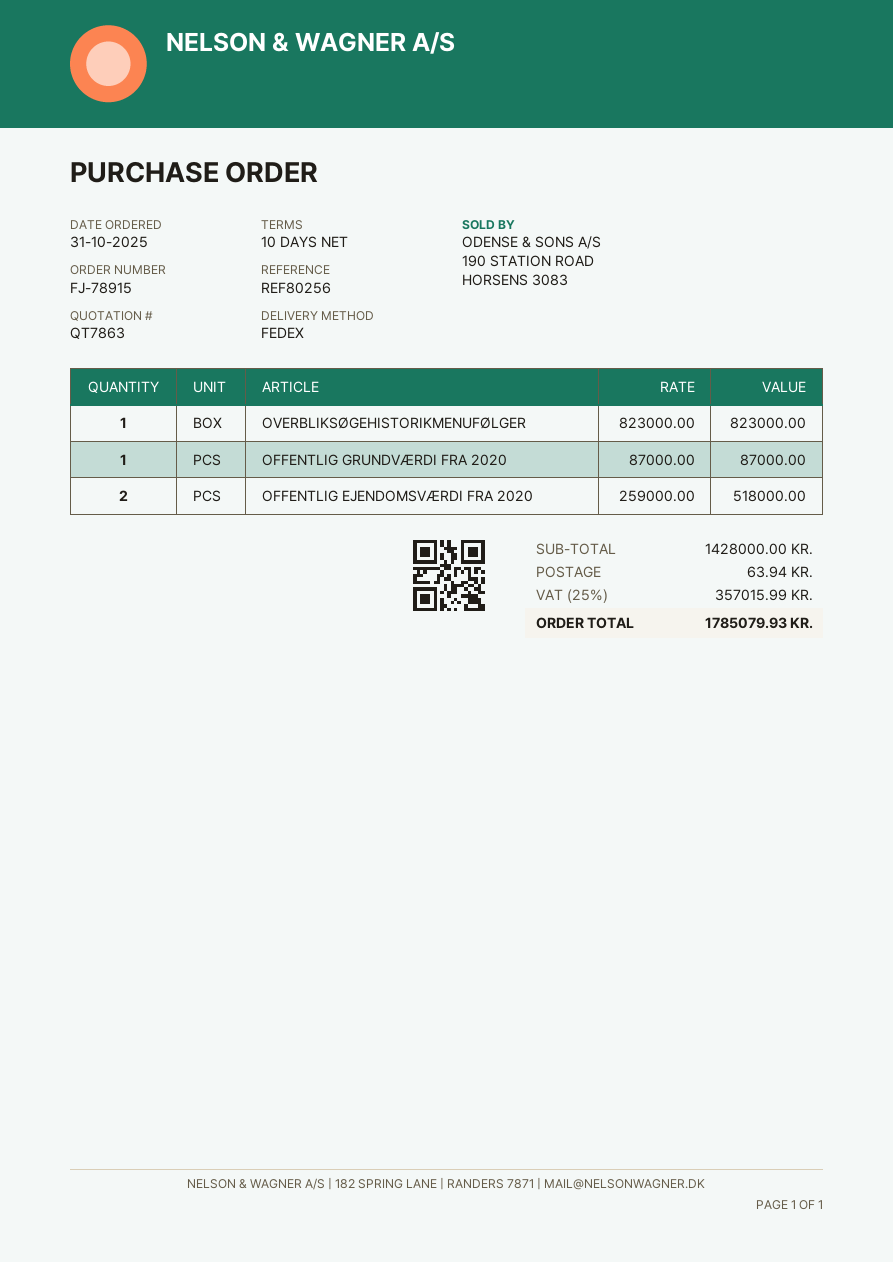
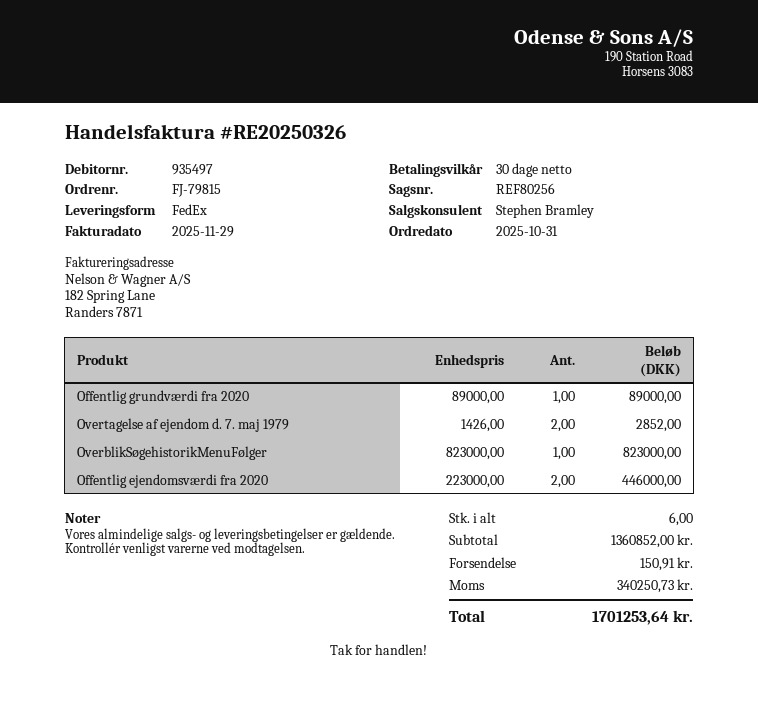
order number: FJ-78915 -> FJ-79815
payment terms: 10 days -> 30 days
OFFENTLIG GRUNDVÆRDI FRA 2020: 1 x 87000.00 = 87000.00 -> 1 x 89000.00 = 89000.00
OFFENTLIG EJENDOMSVÆRDI FRA 2020: 2 x 259000.00 = 518000.00 -> 2 x 223000.00 = 446000.00
Overtagelse af ejendom d. 7. maj 1979: none -> 2 x 1426.00 = 2852.00
subtotal: 1428000.00 -> 1360852.00
shipping: 63.94 -> 150.91
tax: 357015.99 -> 340250.73
total: 1785079.93 -> 1701253.64

